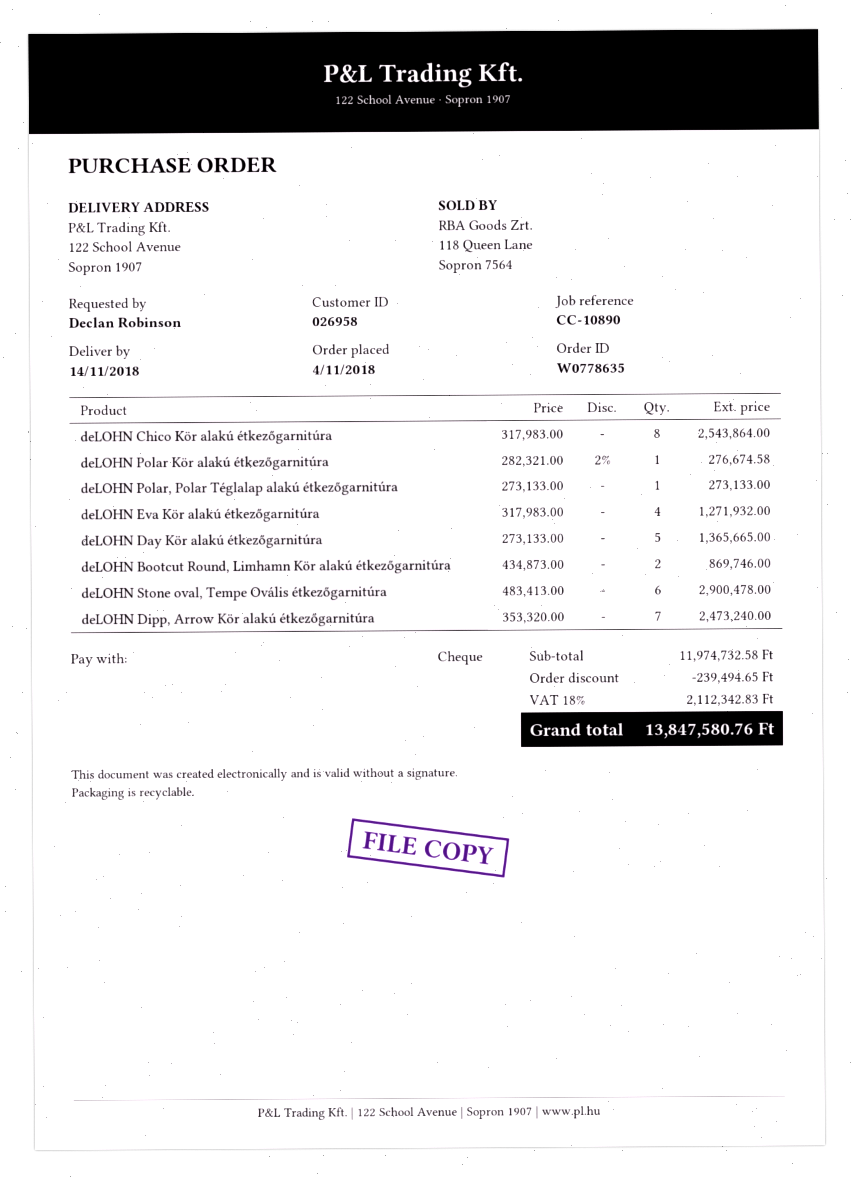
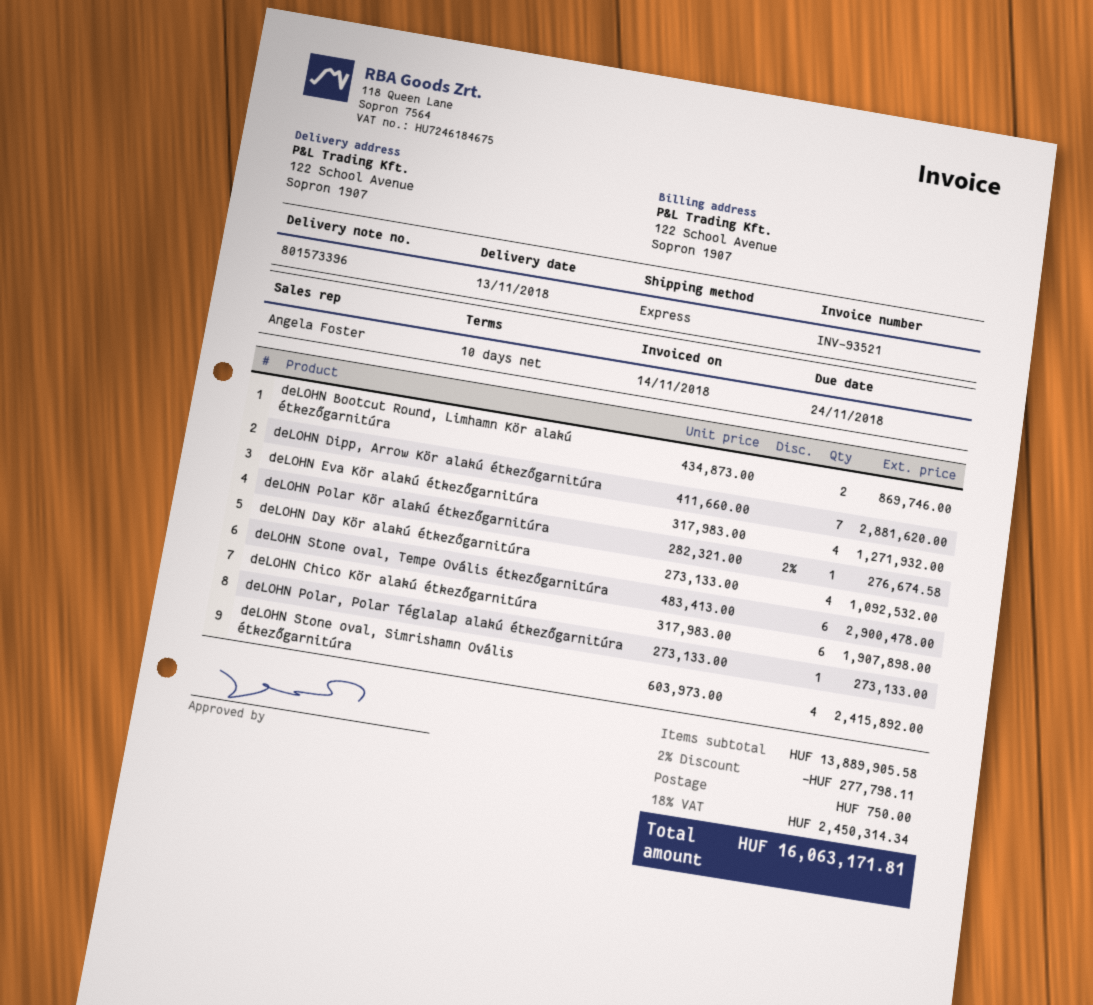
delivery date: 2018-11-14 -> 2018-11-13
deLOHN Chico Kör alakú étkezőgarnitúra: 8 x 317983.00 = 2543864.00 -> 6 x 317983.00 = 1907898.00
deLOHN Day Kör alakú étkezőgarnitúra: 5 x 273133.00 = 1365665.00 -> 4 x 273133.00 = 1092532.00
deLOHN Dipp, Arrow Kör alakú étkezőgarnitúra: 7 x 353320.00 = 2473240.00 -> 7 x 411660.00 = 2881620.00
deLOHN Stone oval, Simrishamn Ovális étkezőgarnitúra: none -> 4 x 603973.00 = 2415892.00
subtotal: 11974732.58 -> 13889905.58
discount: 239494.65 -> 277798.11
shipping: none -> 750.00
tax: 18% = 2112342.83 -> 18% = 2450314.34
total: 13847580.76 -> 16063171.81

